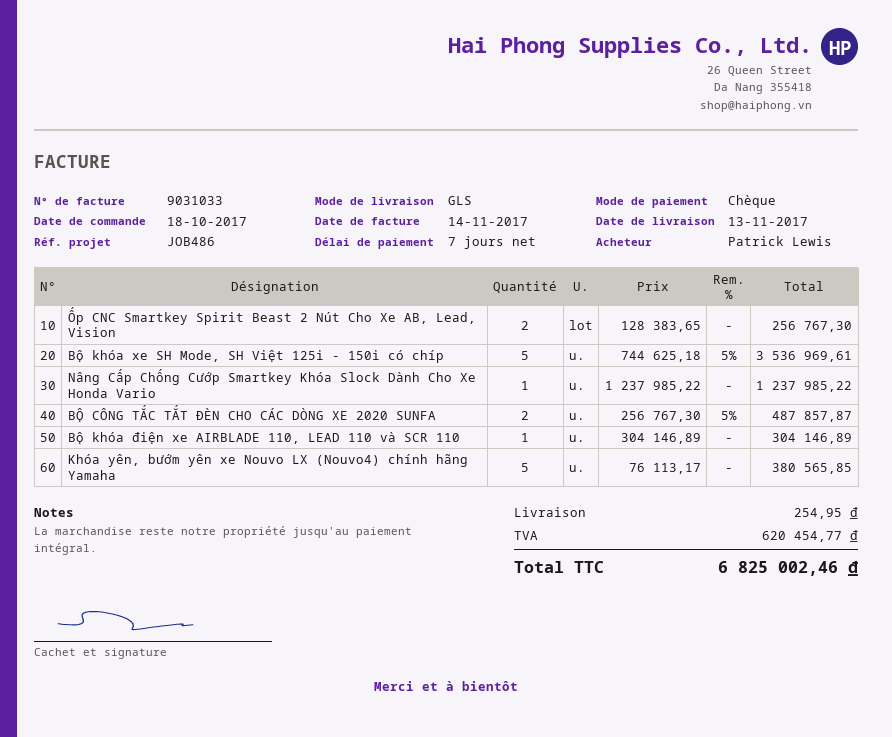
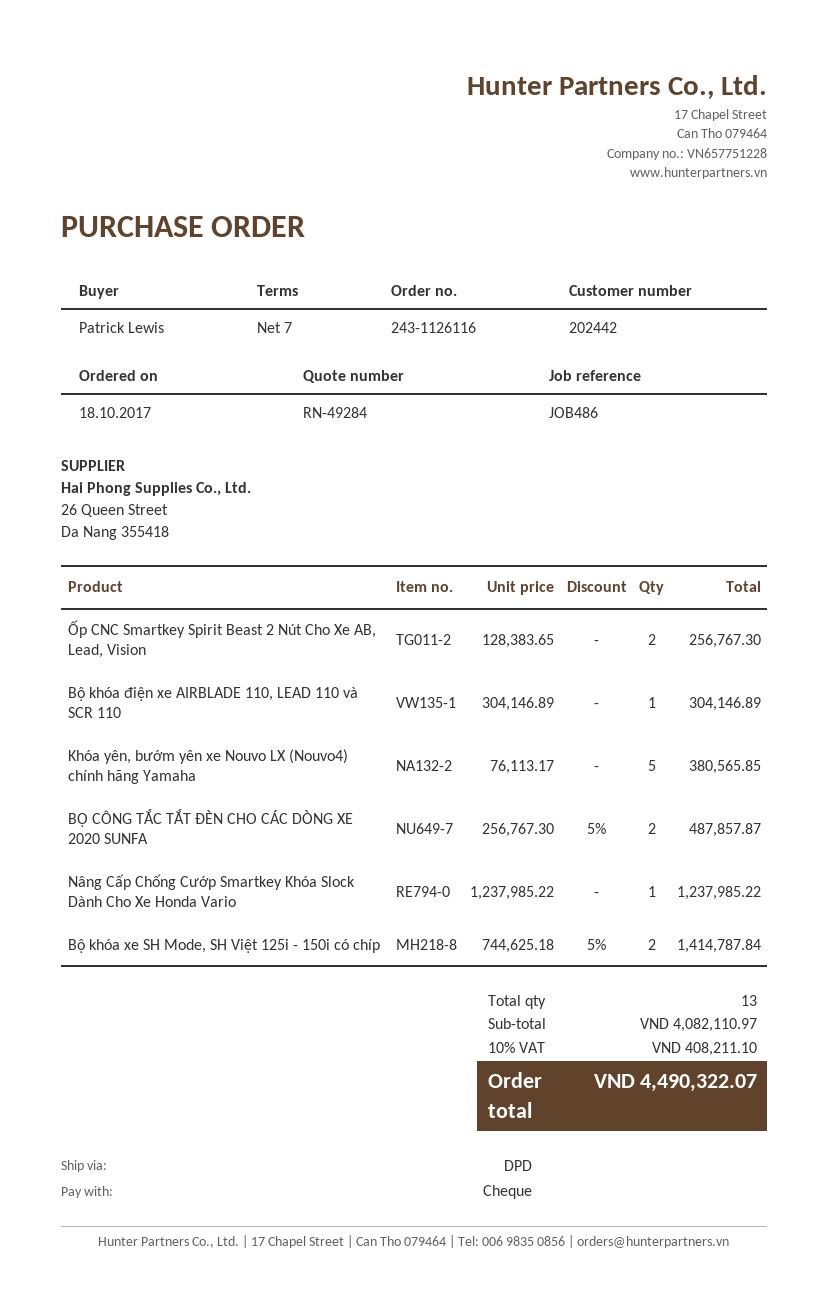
shipping method: GLS -> DPD
Bộ khóa xe SH Mode, SH Việt 125i - 150i có chíp: 5 x 744625.18 - 5% = 3536969.61 -> 2 x 744625.18 - 5% = 1414787.84
shipping: 254.95 -> none
tax: 620454.77 -> 408211.10
total: 6825002.46 -> 4490322.07

